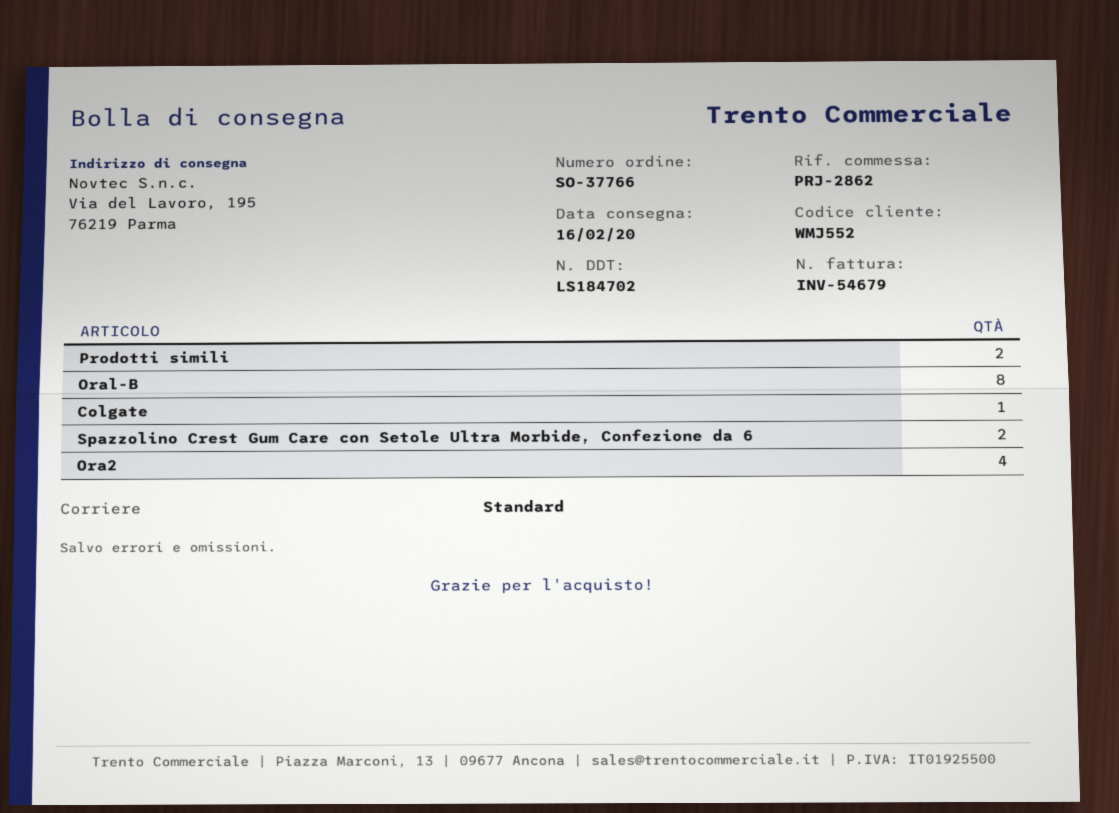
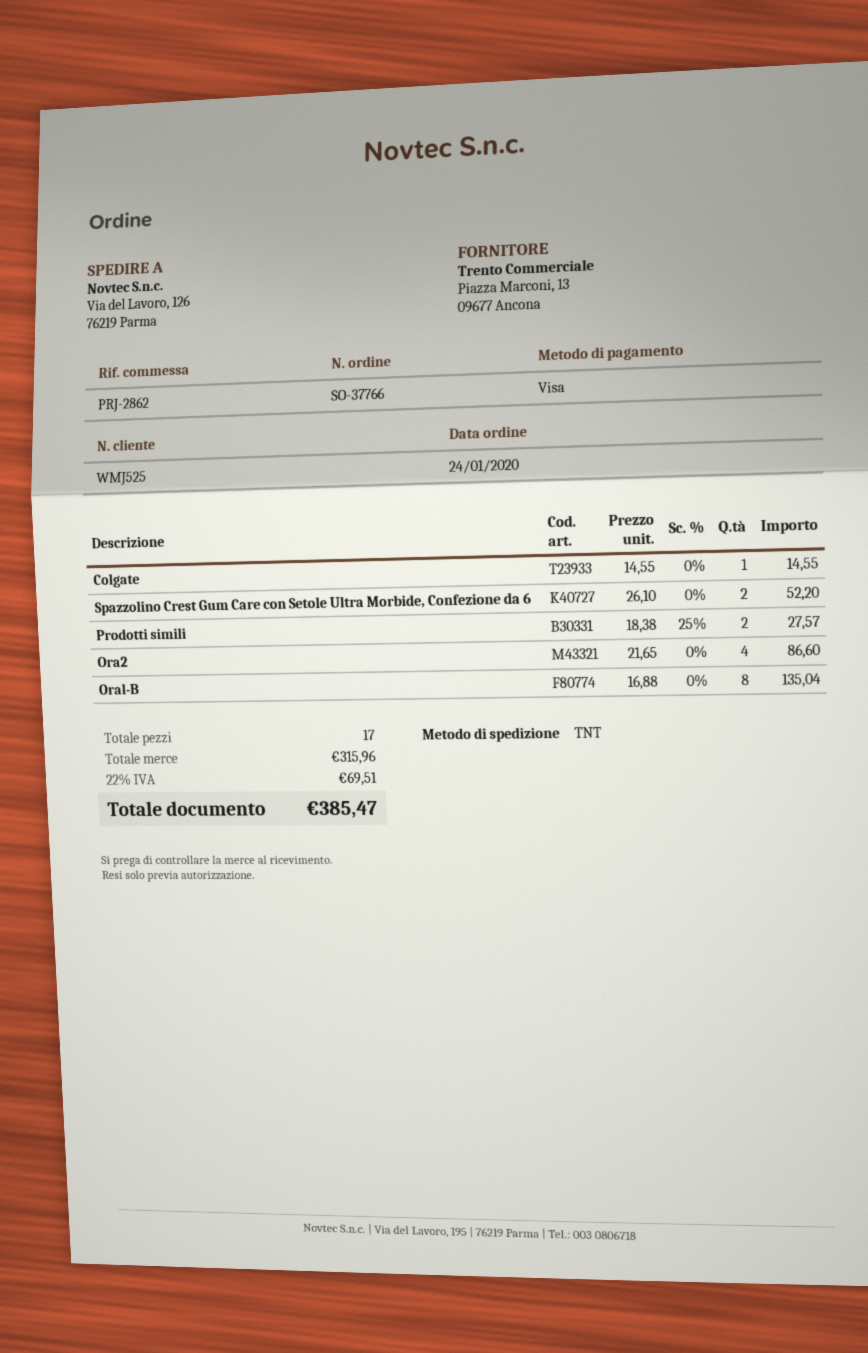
customer number: WMJ552 -> WMJ525
shipping method: standard -> TNT
ship to: Via del Lavoro, 195, 76219 Parma -> Via del Lavoro, 126, 76219 Parma

